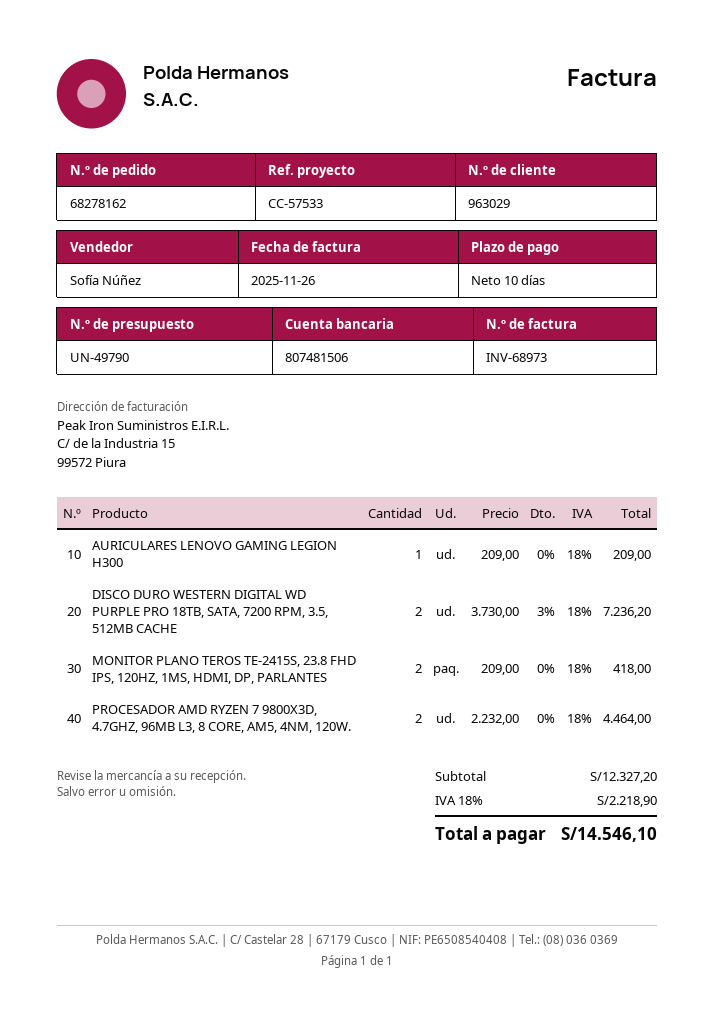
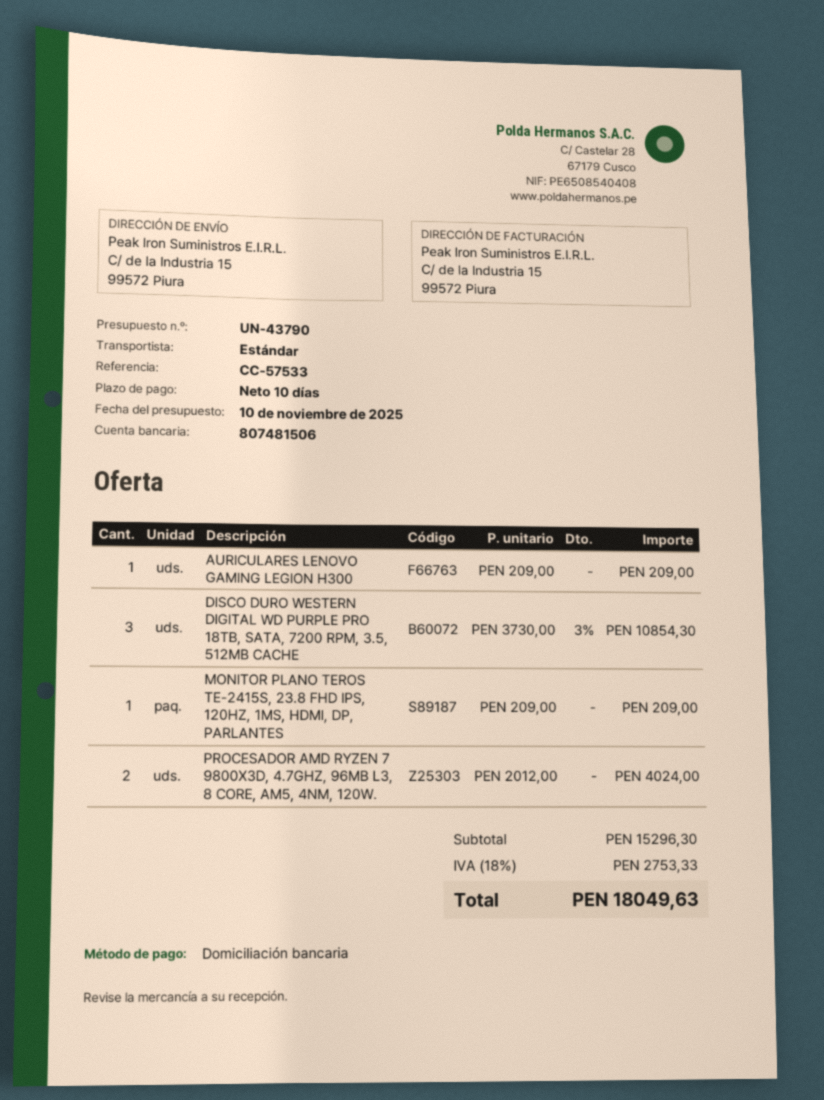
quote number: UN-49790 -> UN-43790
DISCO DURO WESTERN DIGITAL WD PURPLE PRO 18TB, SATA, 7200 RPM, 3.5, 512MB CACHE: 2 x 3730.00 - 3% = 7236.20 -> 3 x 3730.00 - 3% = 10854.30
MONITOR PLANO TEROS TE-2415S, 23.8 FHD IPS, 120HZ, 1MS, HDMI, DP, PARLANTES: 2 x 209.00 = 418.00 -> 1 x 209.00 = 209.00
PROCESADOR AMD RYZEN 7 9800X3D, 4.7GHZ, 96MB L3, 8 CORE, AM5, 4NM, 120W.: 2 x 2232.00 = 4464.00 -> 2 x 2012.00 = 4024.00
subtotal: 12327.20 -> 15296.30
tax: 18% = 2218.90 -> 18% = 2753.33
total: 14546.10 -> 18049.63

